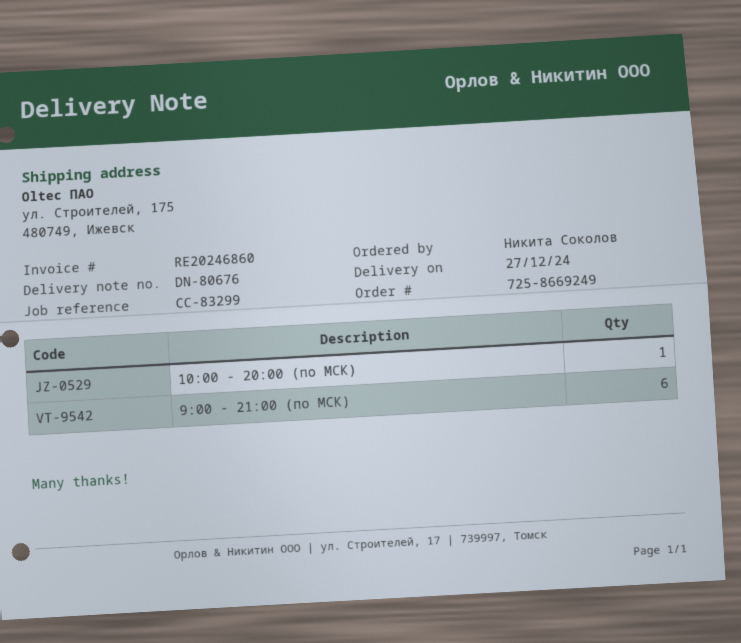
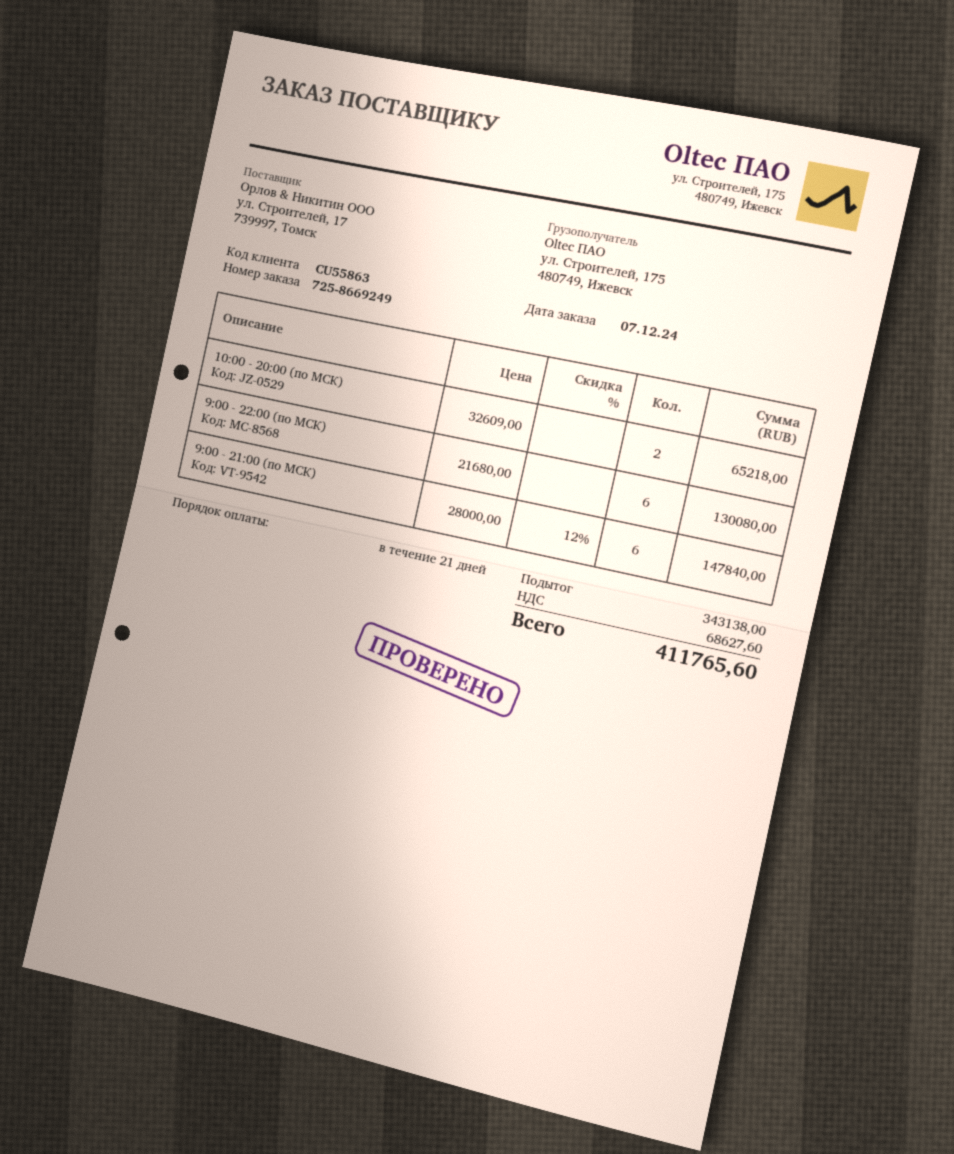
10:00 - 20:00 (по МСК): 1 -> 2
9:00 - 22:00 (по МСК): none -> 6

